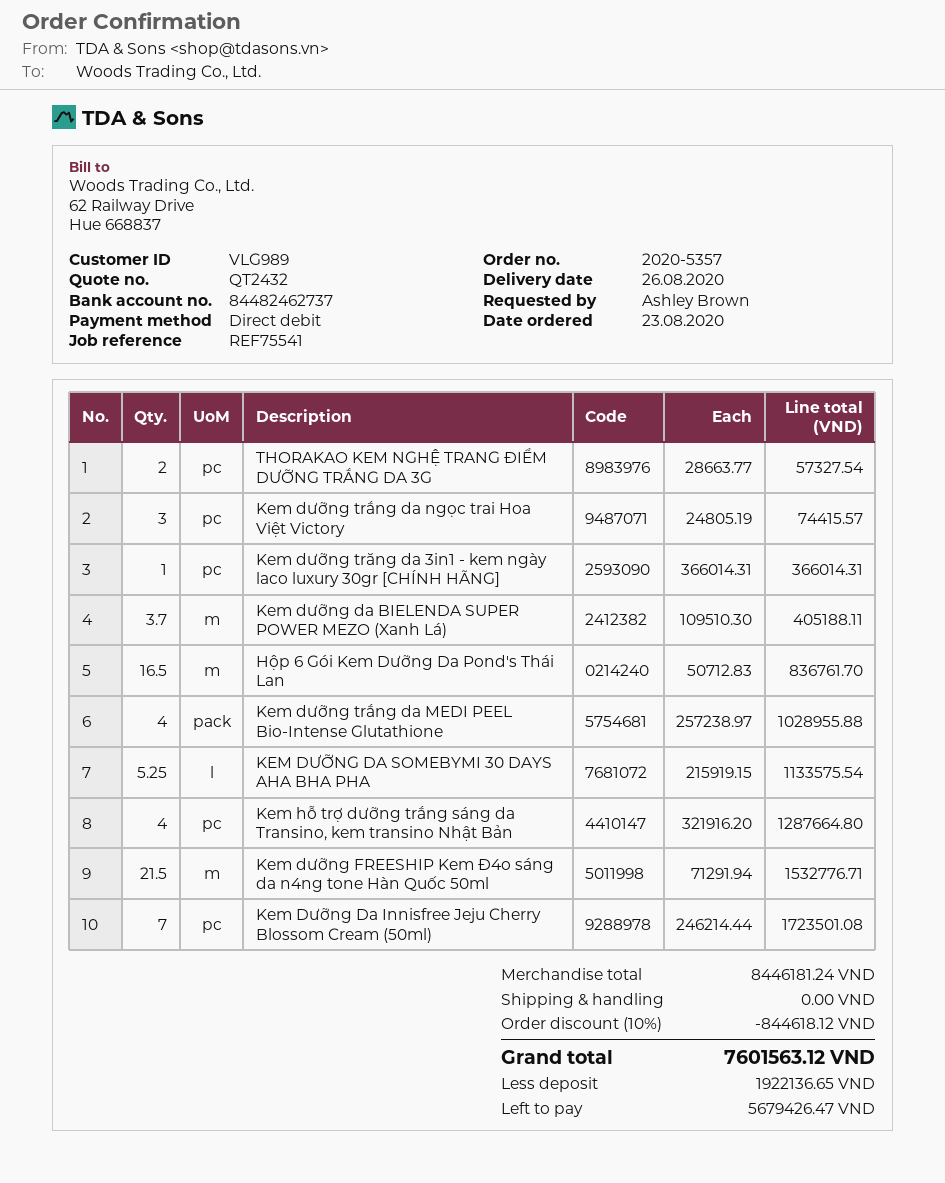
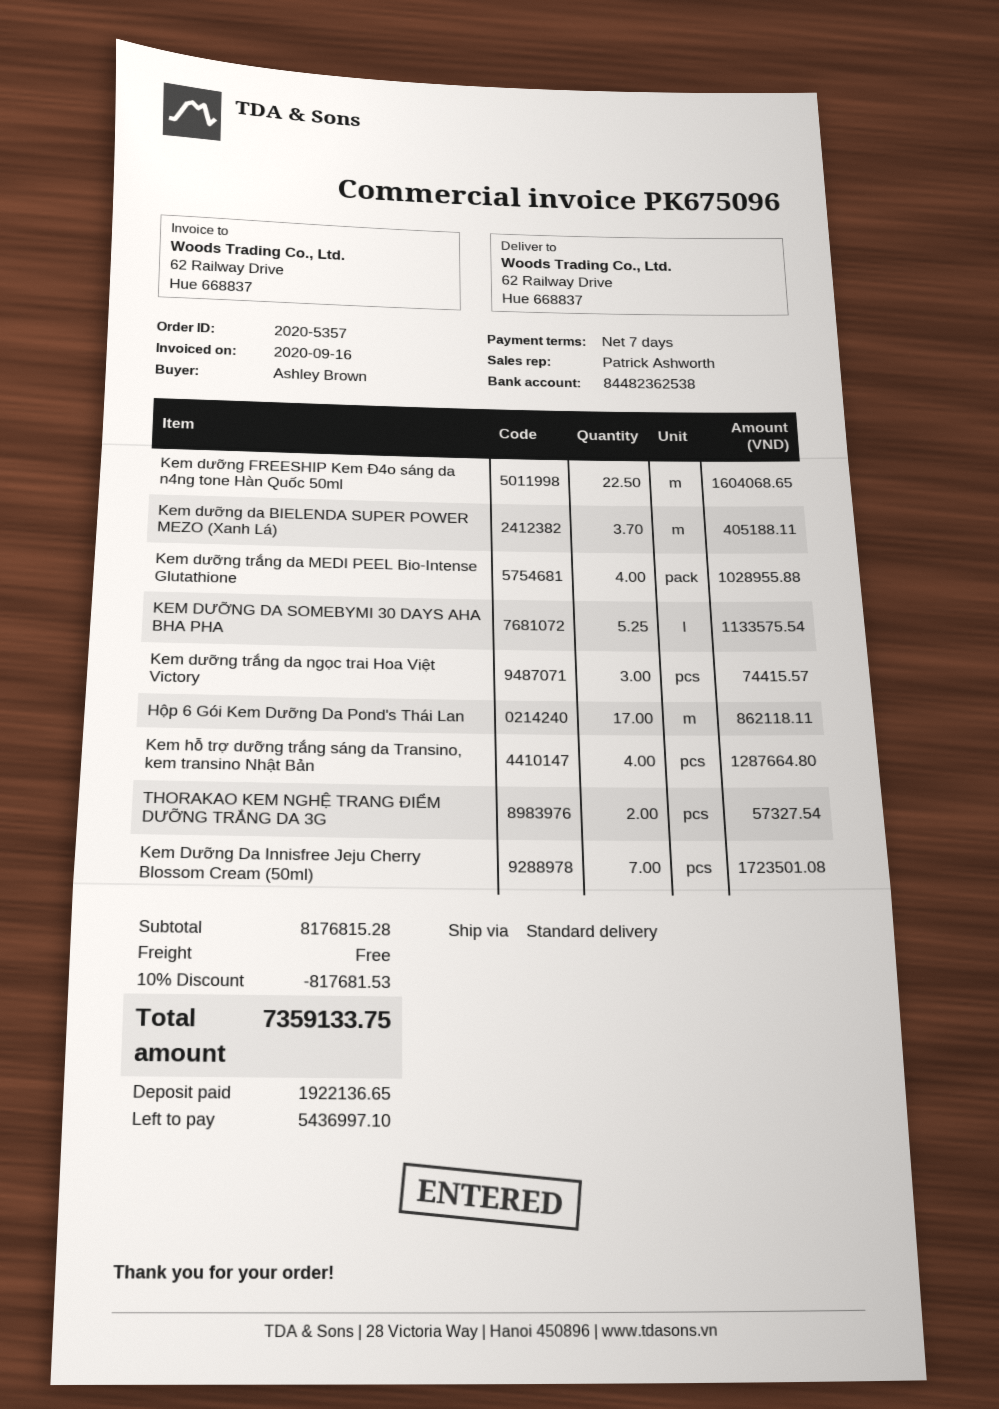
bank account: 84482462737 -> 84482362538
Kem dưỡng trăng da 3in1 - kem ngày laco luxury 30gr [CHÍNH HÃNG]: 1 for 366014.31 -> none
Hộp 6 Gói Kem Dưỡng Da Pond's Thái Lan: 16.5 for 836761.70 -> 17 for 862118.11
Kem dưỡng FREESHIP Kem Đ4o sáng da n4ng tone Hàn Quốc 50ml: 21.5 for 1532776.71 -> 22.5 for 1604068.65
subtotal: 8446181.24 -> 8176815.28
discount: 10% = 844618.12 -> 10% = 817681.53
total: 7601563.12 -> 7359133.75
balance: 5679426.47 -> 5436997.10

